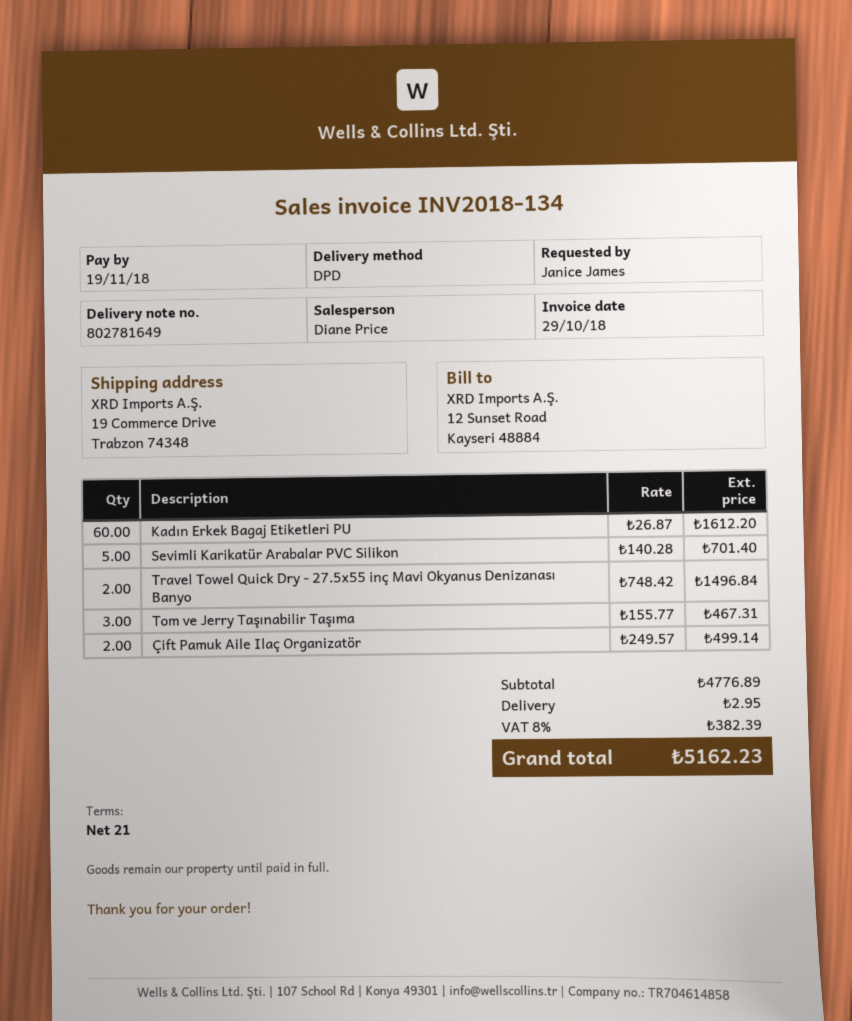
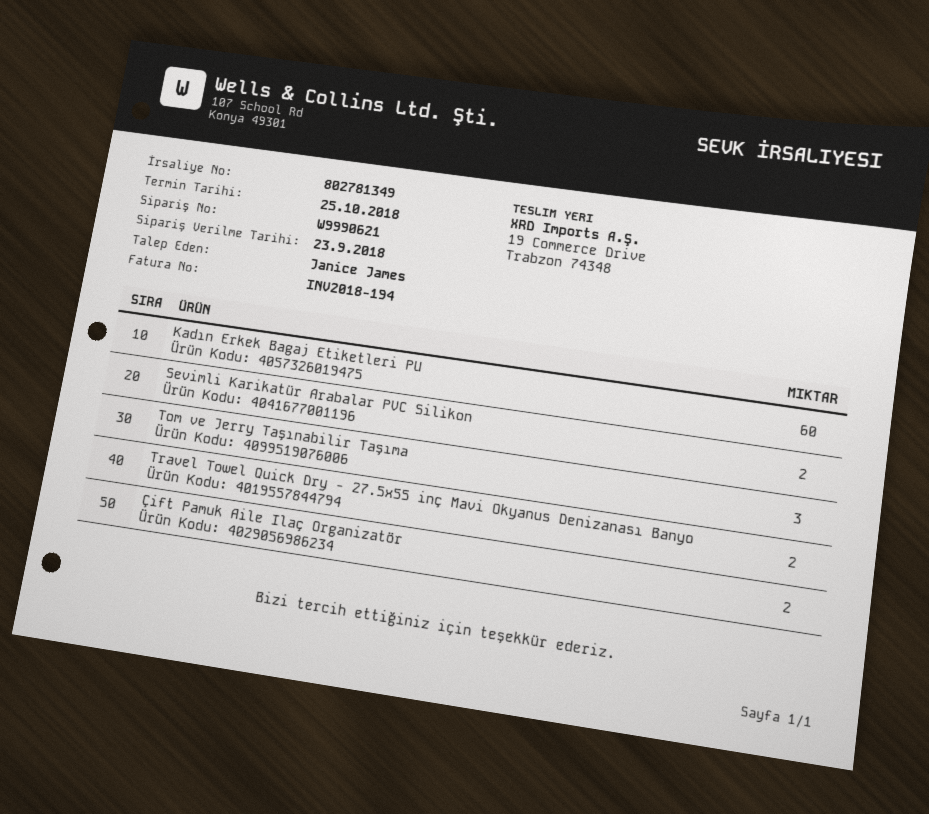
delivery note number: 802781649 -> 802781349
invoice number: INV2018-134 -> INV2018-194
Sevimli Karikatür Arabalar PVC Silikon: 5 -> 2

